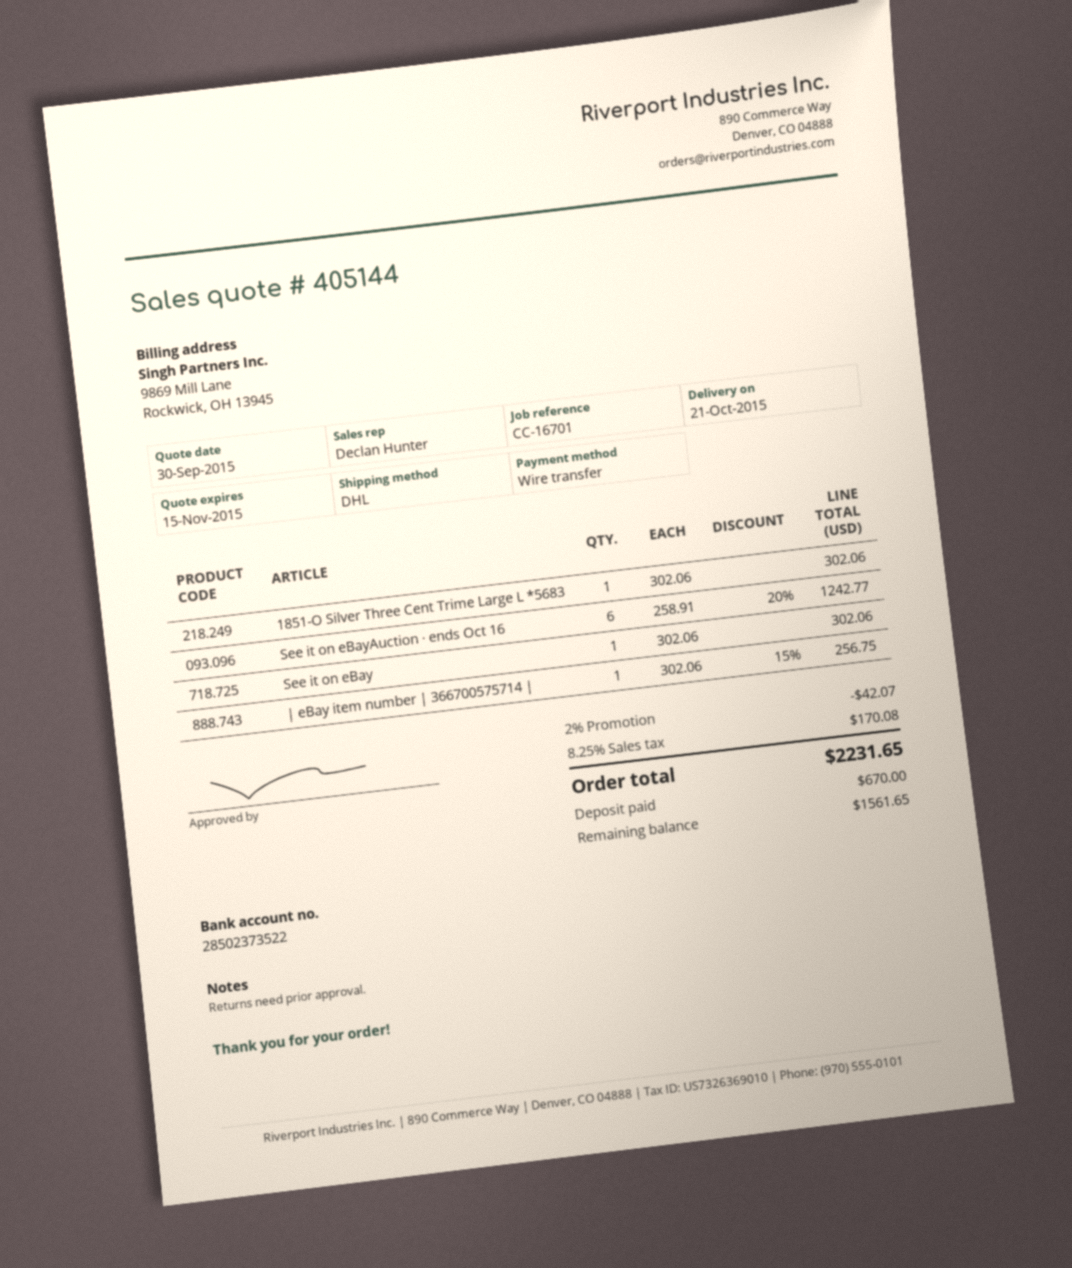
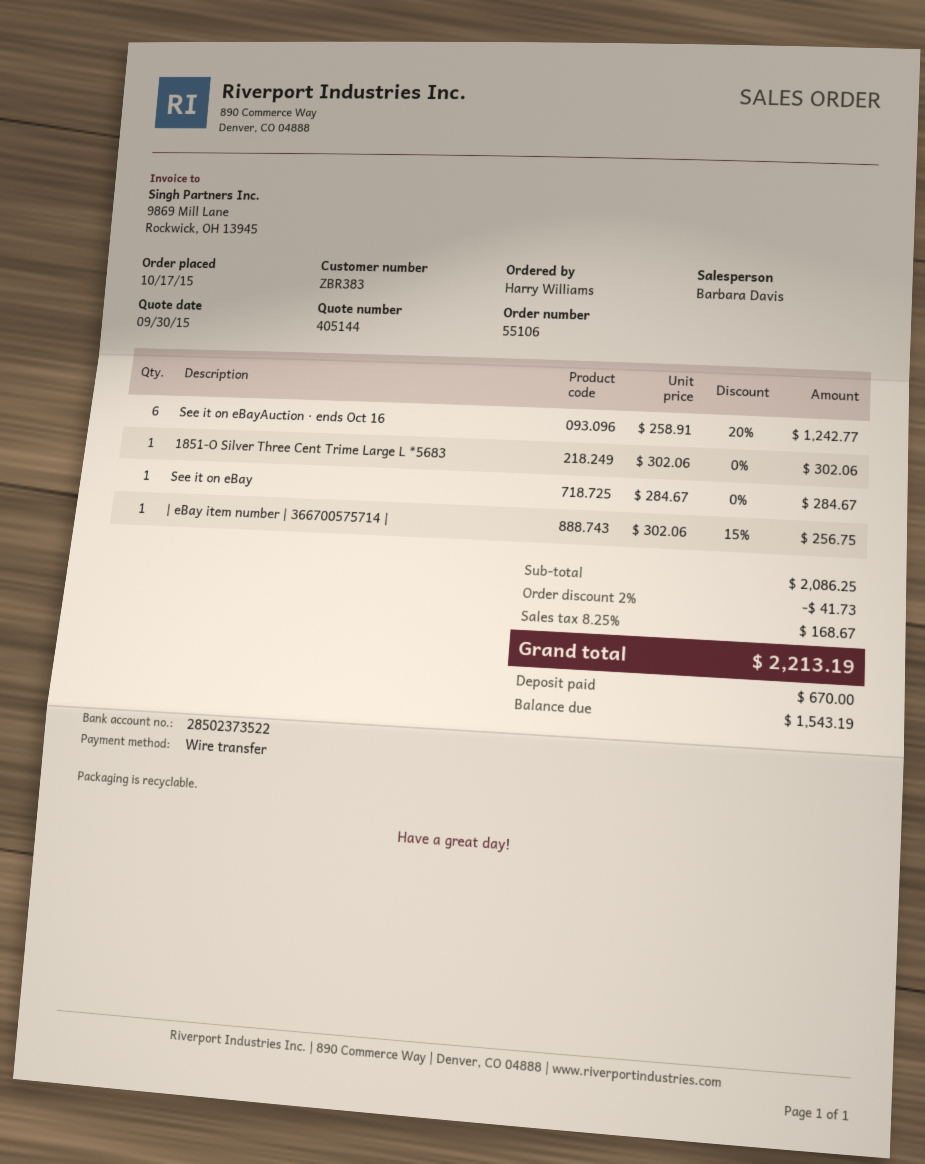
sales rep: Declan Hunter -> Barbara Davis
See it on eBay: 1 x 302.06 = 302.06 -> 1 x 284.67 = 284.67
discount: 2% = 42.07 -> 2% = 41.73
tax: 8.25% = 170.08 -> 8.25% = 168.67
total: 2231.65 -> 2213.19
balance: 1561.65 -> 1543.19

